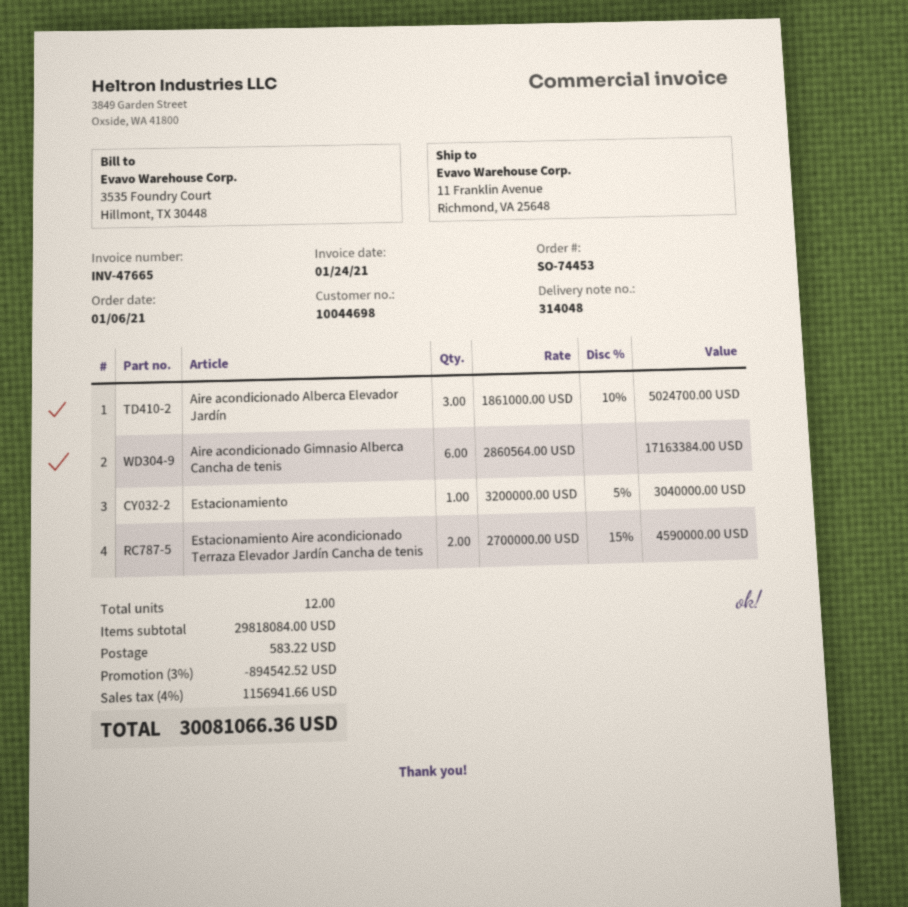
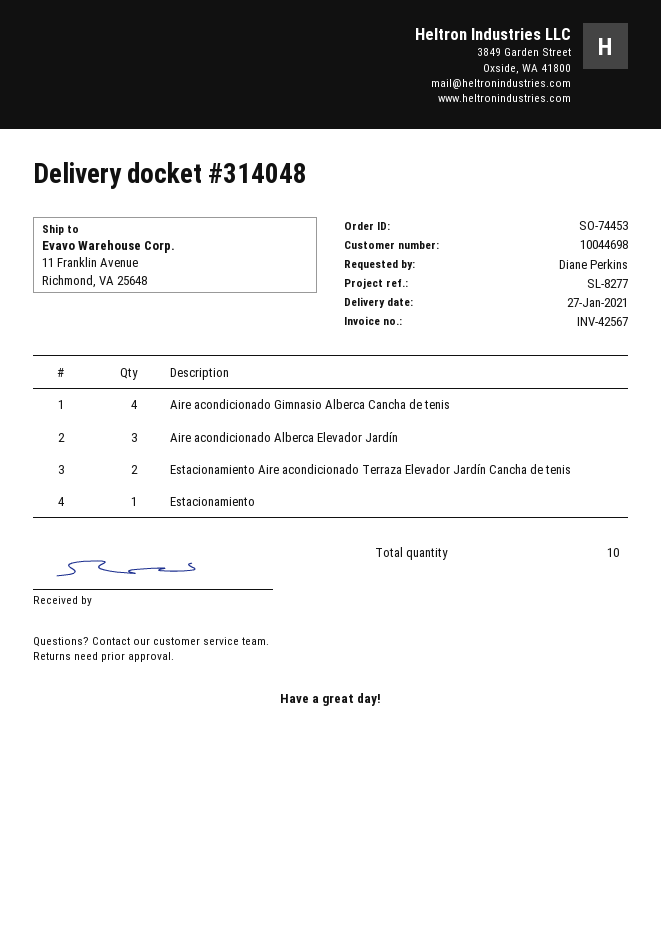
invoice number: INV-47665 -> INV-42567
Aire acondicionado Gimnasio Alberca Cancha de tenis: 6 -> 4
total quantity: 12 -> 10

